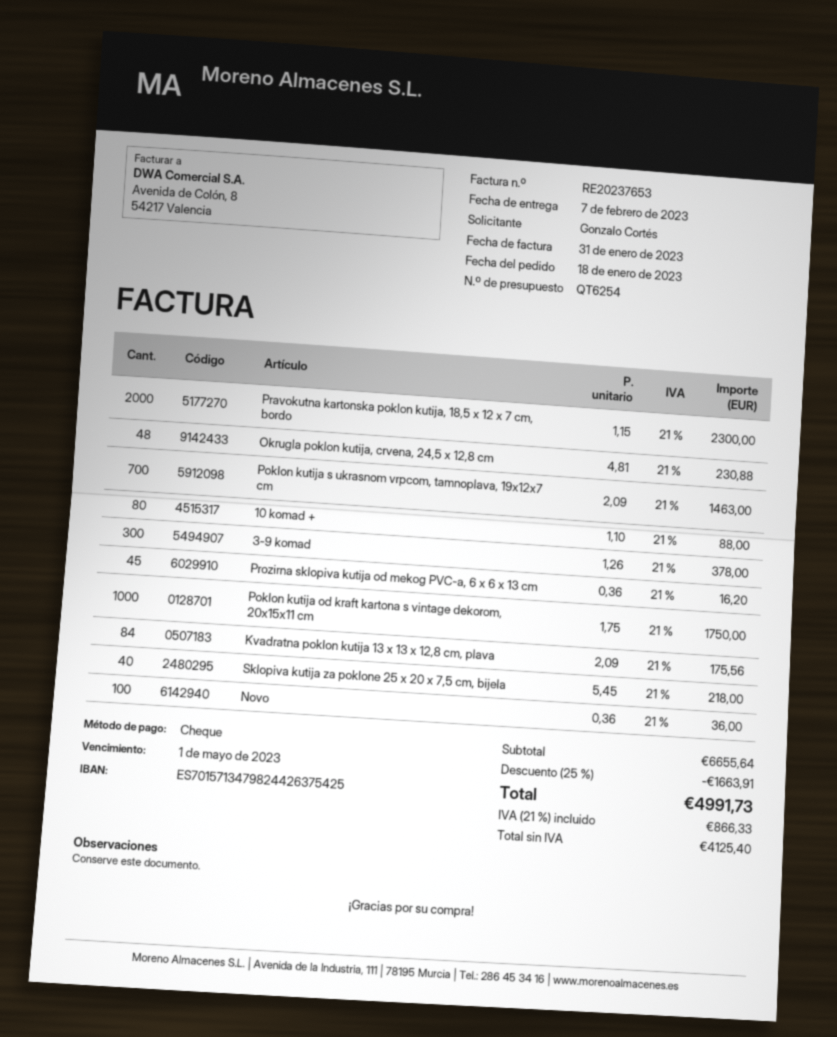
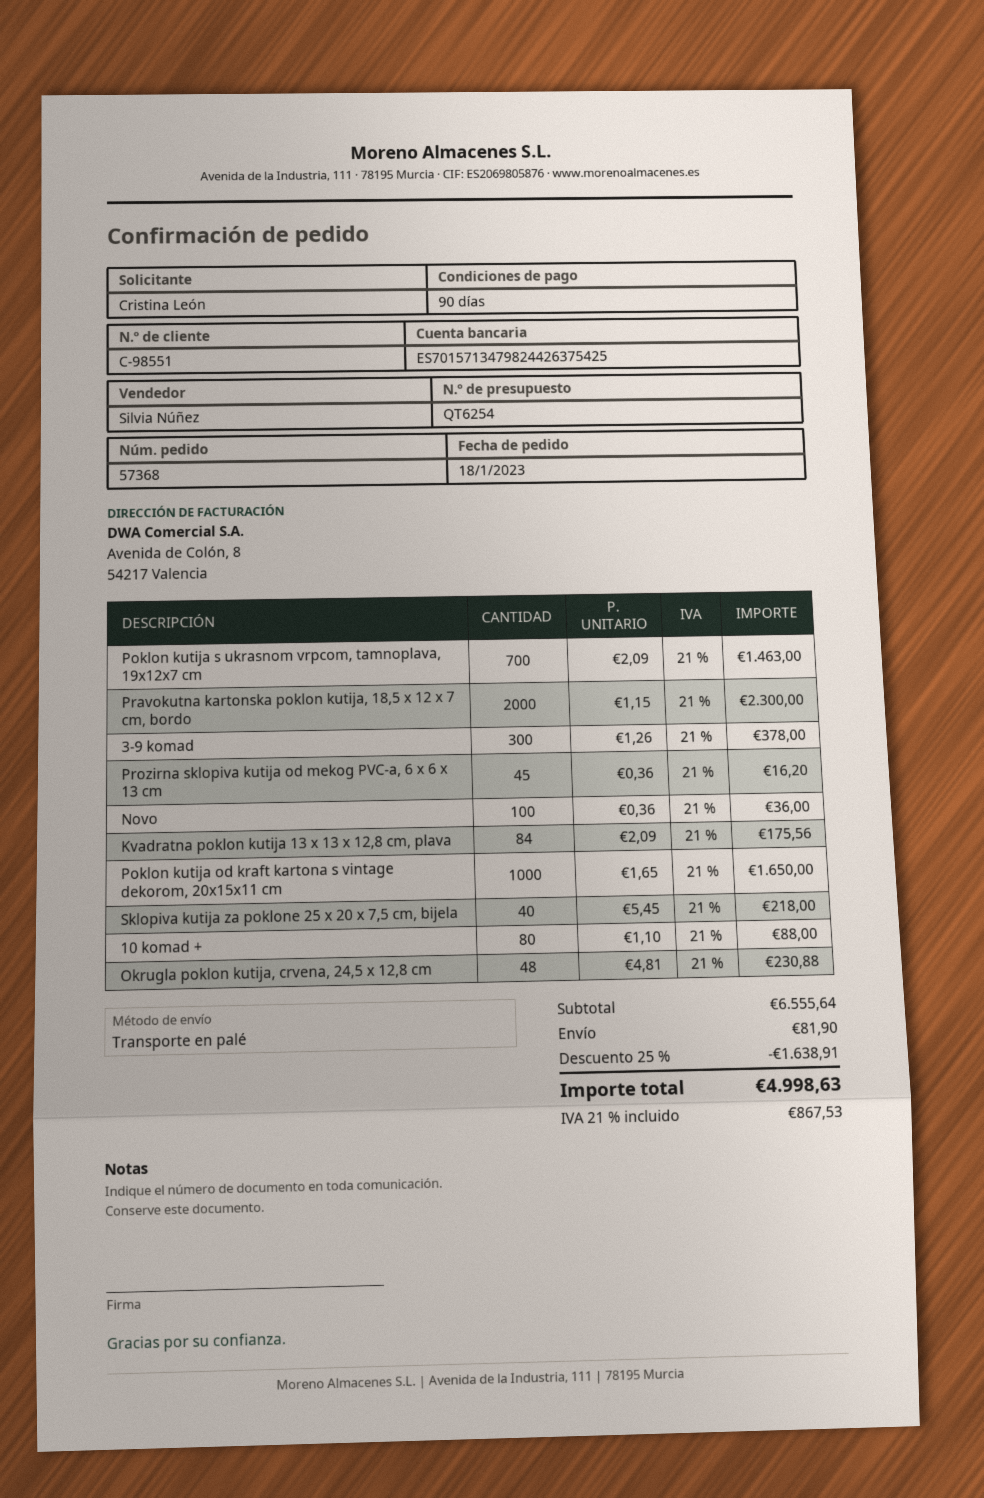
ordered by: Gonzalo Cortés -> Cristina León
Poklon kutija od kraft kartona s vintage dekorom, 20x15x11 cm: 1000 x 1.75 = 1750.00 -> 1000 x 1.65 = 1650.00
subtotal: 6655.64 -> 6555.64
discount: 25% = 1663.91 -> 25% = 1638.91
shipping: none -> 81.90
tax: 21% = 866.33 -> 21% = 867.53
total: 4991.73 -> 4998.63

